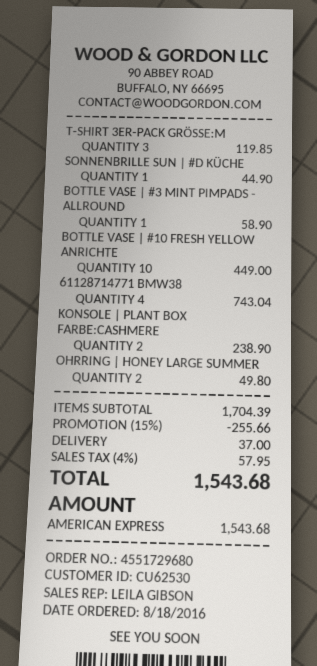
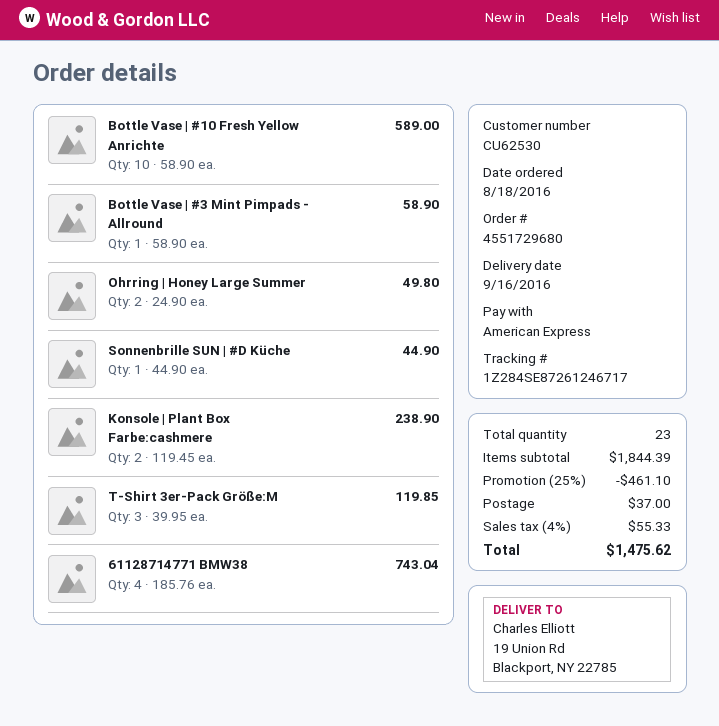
BOTTLE VASE | #10 FRESH YELLOW ANRICHTE: 10 for 449.00 -> 10 for 589.00
subtotal: 1704.39 -> 1844.39
discount: 15% = 255.66 -> 25% = 461.10
tax: 4% = 57.95 -> 4% = 55.33
total: 1543.68 -> 1475.62

